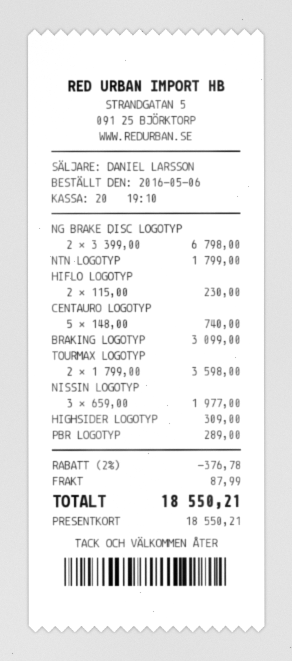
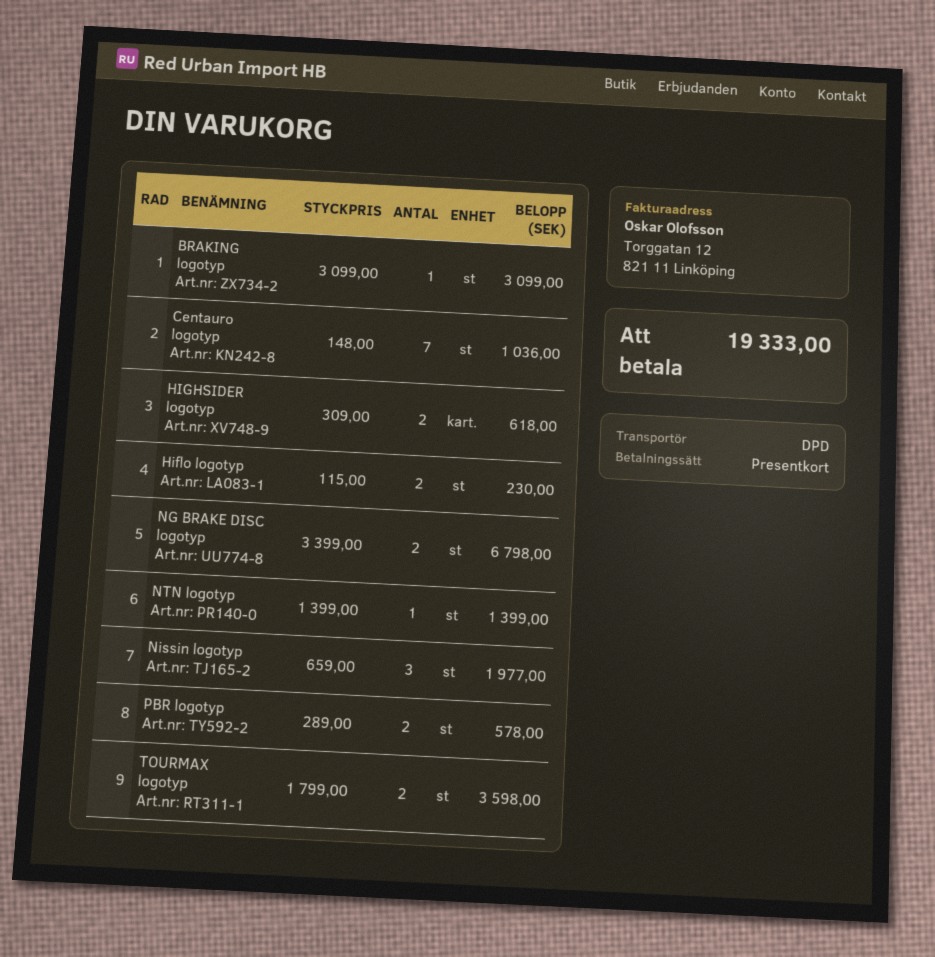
NTN LOGOTYP: 1 x 1799.00 = 1799.00 -> 1 x 1399.00 = 1399.00
CENTAURO LOGOTYP: 5 x 148.00 = 740.00 -> 7 x 148.00 = 1036.00
HIGHSIDER LOGOTYP: 1 x 309.00 = 309.00 -> 2 x 309.00 = 618.00
PBR LOGOTYP: 1 x 289.00 = 289.00 -> 2 x 289.00 = 578.00
discount: 2% = 376.78 -> none
shipping: 87.99 -> none
total: 18550.21 -> 19333.00

